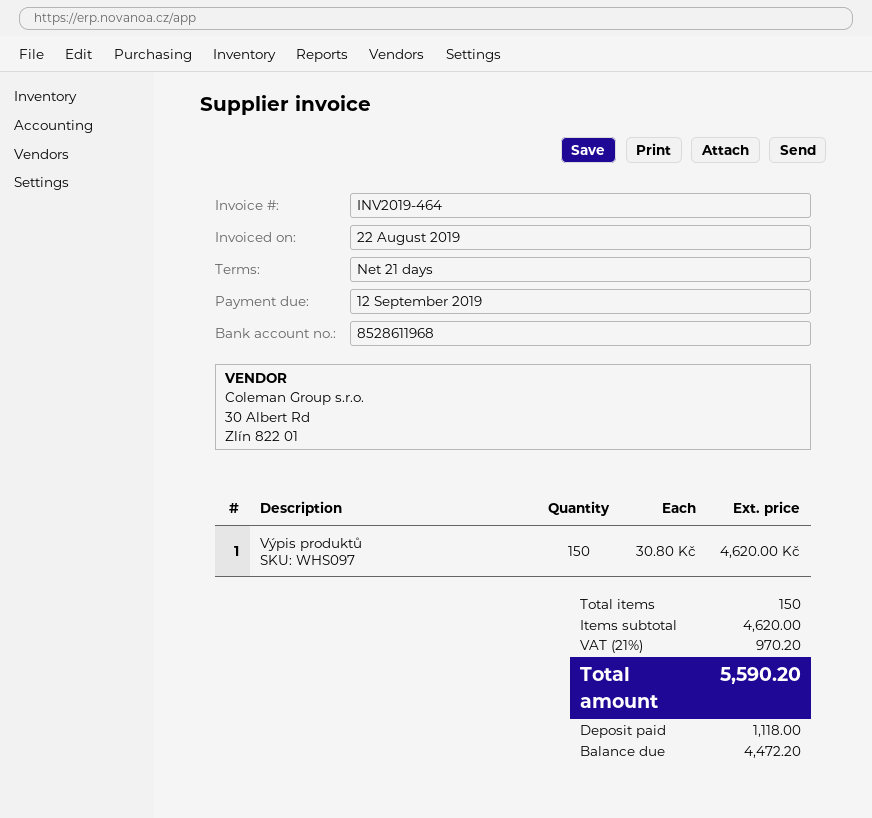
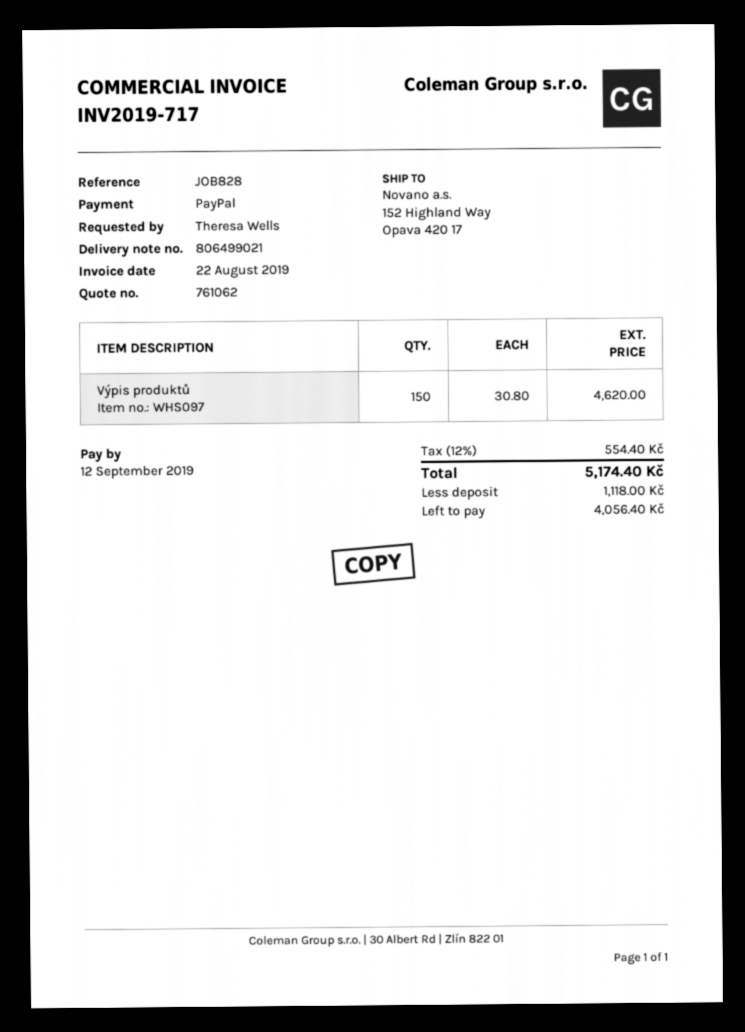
invoice number: INV2019-464 -> INV2019-717
tax: 21% = 970.20 -> 12% = 554.40
total: 5590.20 -> 5174.40
balance: 4472.20 -> 4056.40

